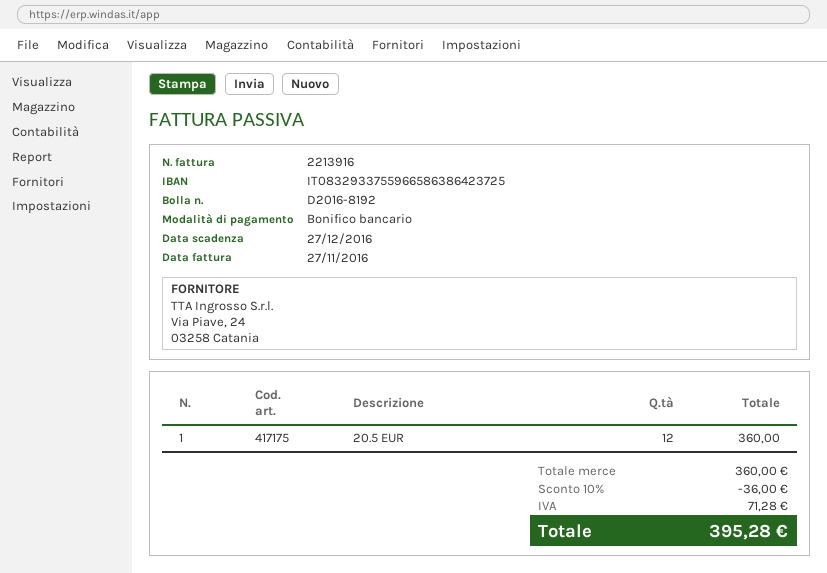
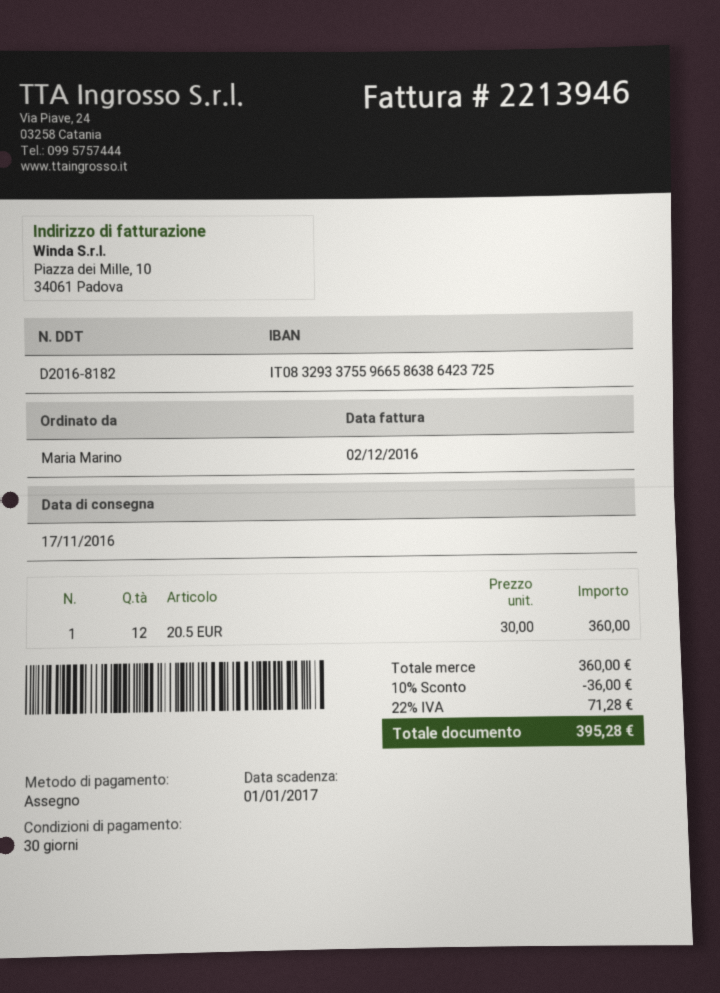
delivery note number: D2016-8192 -> D2016-8182
invoice number: 2213916 -> 2213946
invoice date: 2016-11-27 -> 2016-12-02
due date: 2016-12-27 -> 2017-01-01
payment method: bank transfer -> cheque

